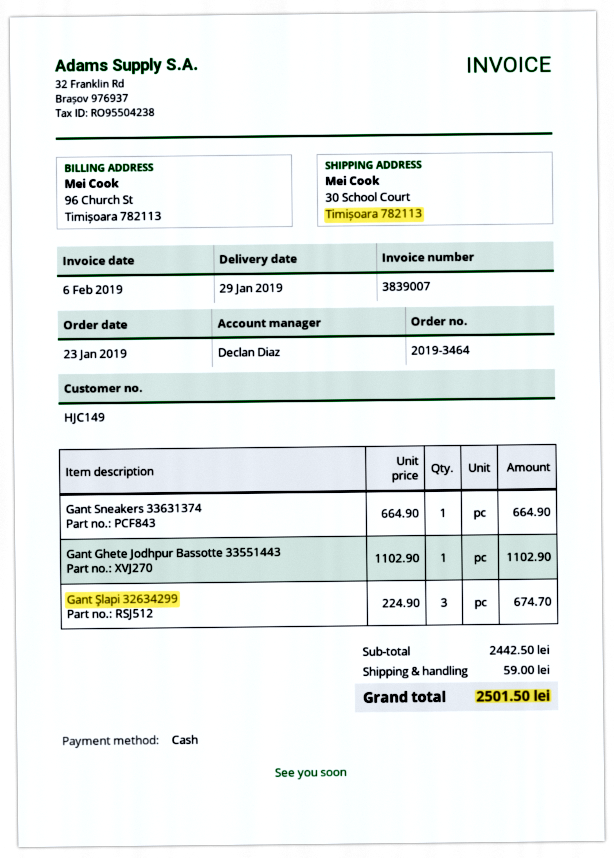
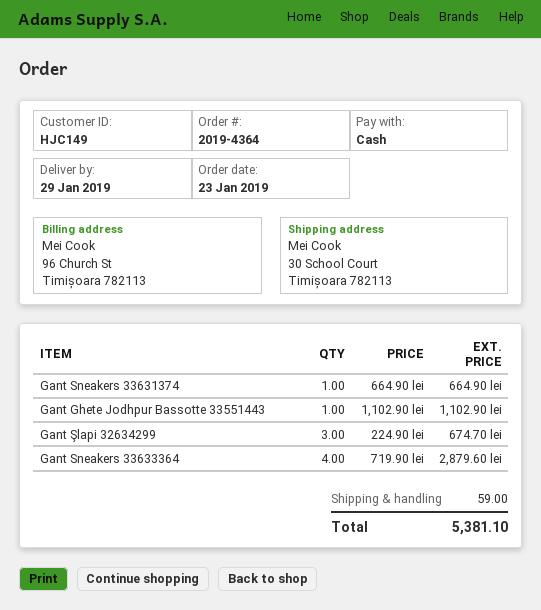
order number: 2019-3464 -> 2019-4364
Gant Sneakers 33633364: none -> 4 x 719.90 = 2879.60
total: 2501.50 -> 5381.10

